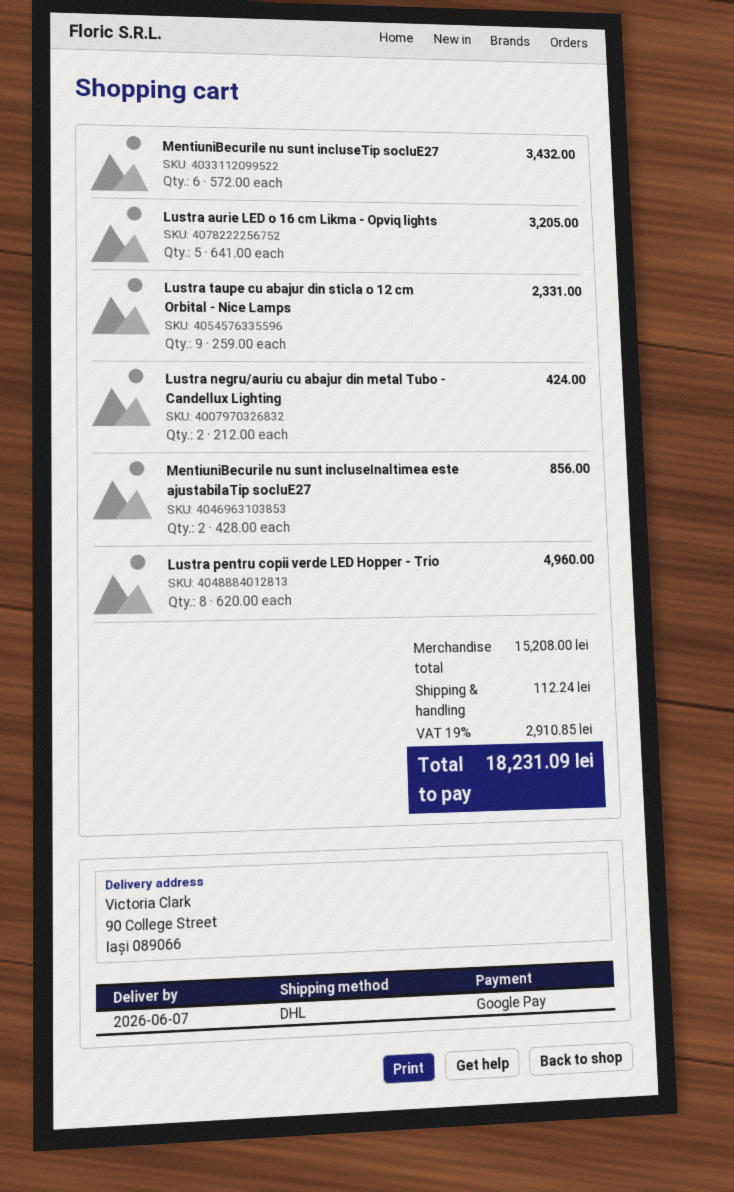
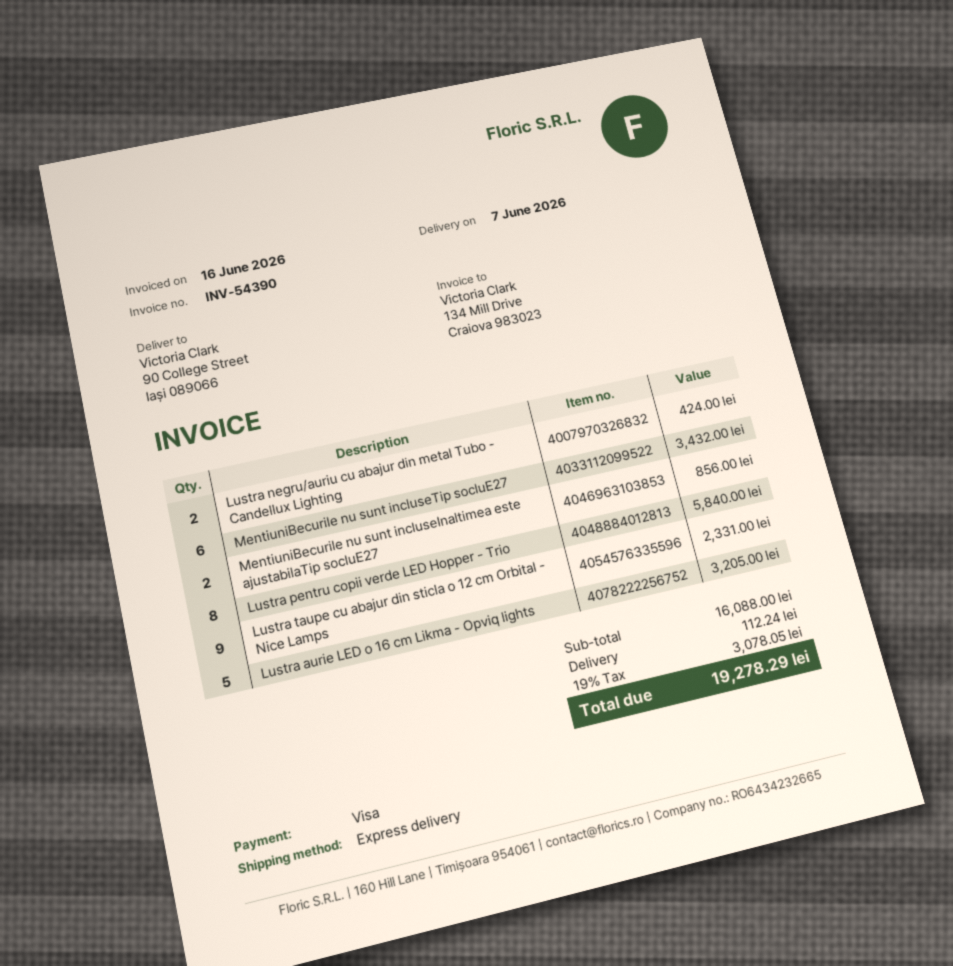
payment method: Google Pay -> Visa
shipping method: DHL -> express
Lustra pentru copii verde LED Hopper - Trio: 8 for 4960.00 -> 8 for 5840.00
subtotal: 15208.00 -> 16088.00
tax: 19% = 2910.85 -> 19% = 3078.05
total: 18231.09 -> 19278.29

